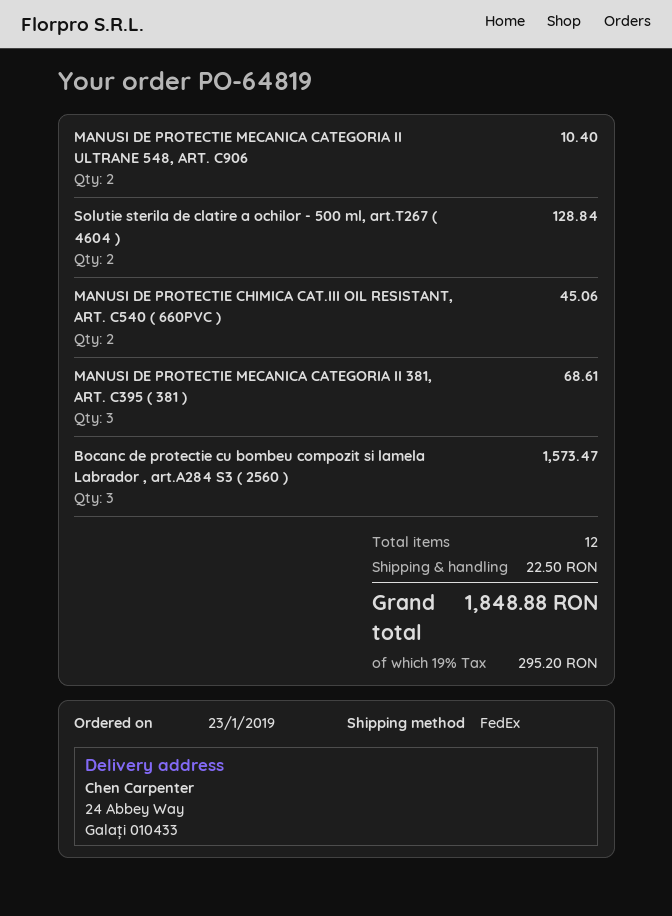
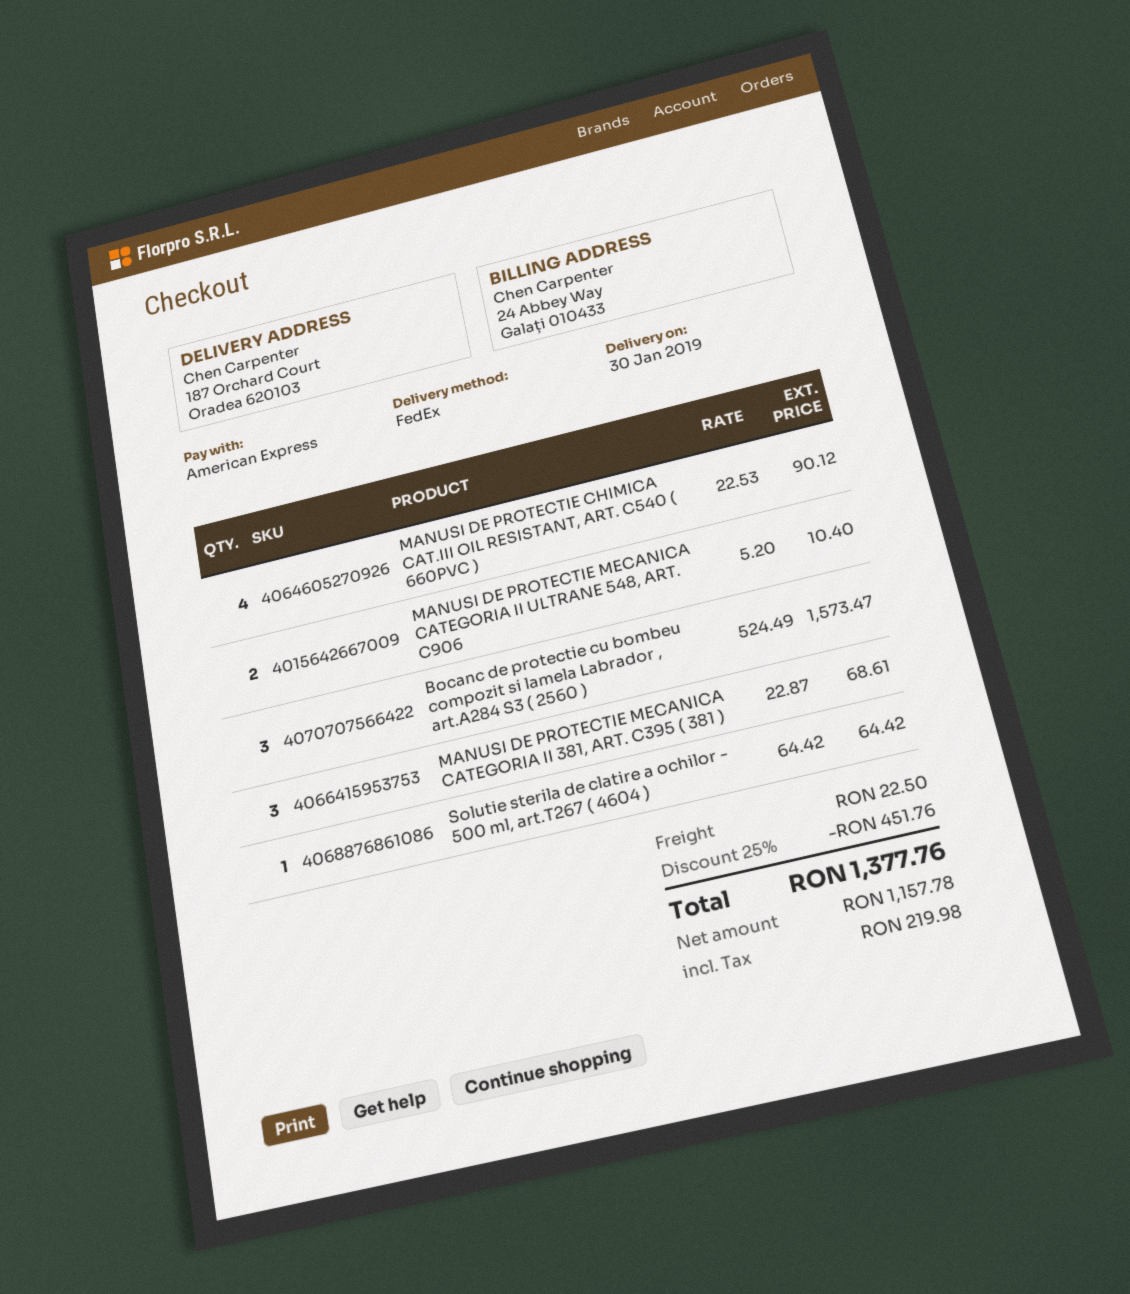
ship to: 24 Abbey Way, Galați 010433 -> 187 Orchard Court, Oradea 620103
Solutie sterila de clatire a ochilor - 500 ml, art.T267 ( 4604 ): 2 for 128.84 -> 1 for 64.42
MANUSI DE PROTECTIE CHIMICA CAT.III OIL RESISTANT, ART. C540 ( 660PVC ): 2 for 45.06 -> 4 for 90.12
discount: none -> 25% = 451.76
tax: 295.20 -> 219.98
total: 1848.88 -> 1377.76

